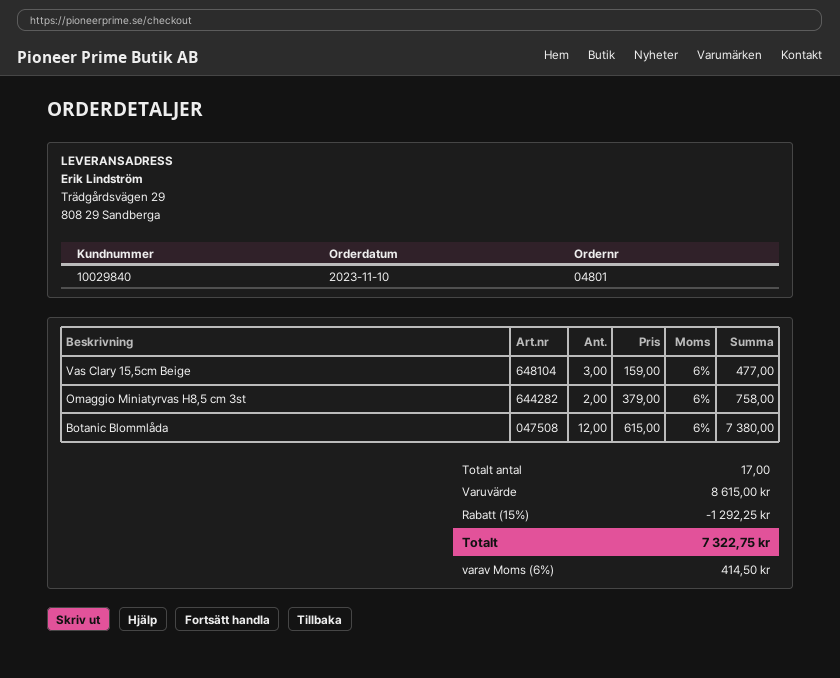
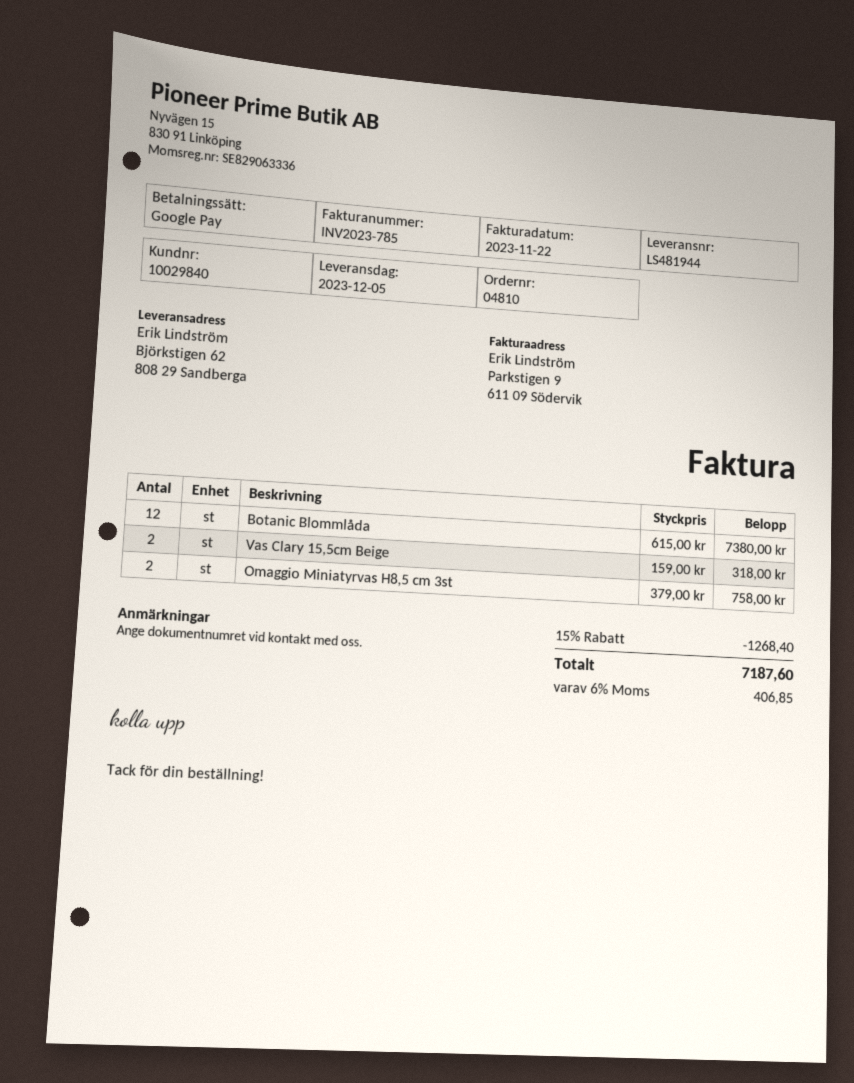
order number: 04801 -> 04810
ship to: Trädgårdsvägen 29, 808 29 Sandberga -> Björkstigen 62, 808 29 Sandberga
Vas Clary 15,5cm Beige: 3 x 159.00 = 477.00 -> 2 x 159.00 = 318.00
discount: 15% = 1292.25 -> 15% = 1268.40
tax: 6% = 414.50 -> 6% = 406.85
total: 7322.75 -> 7187.60

